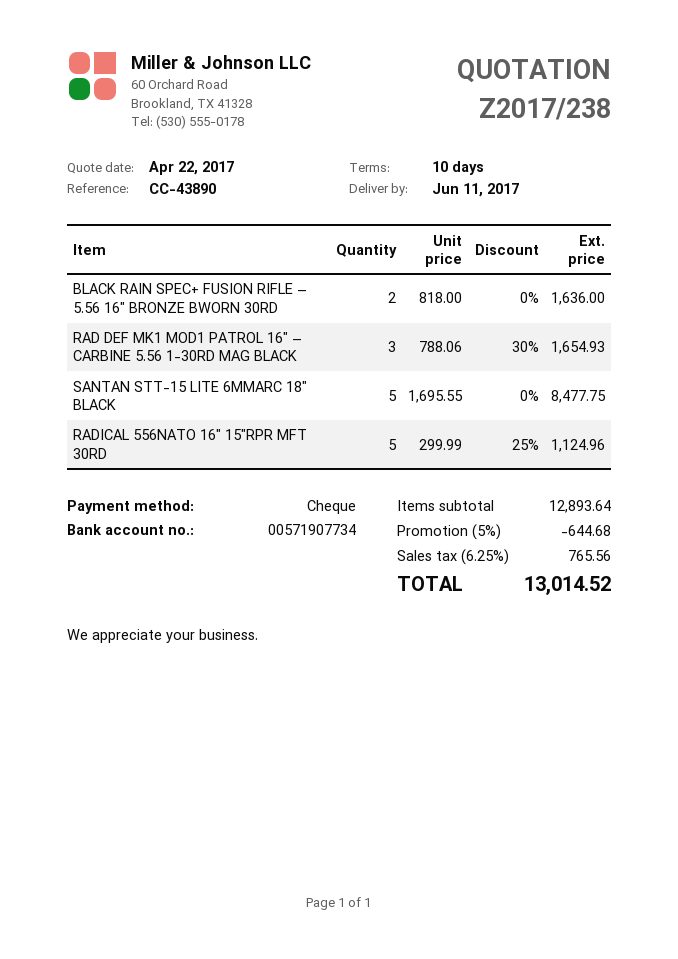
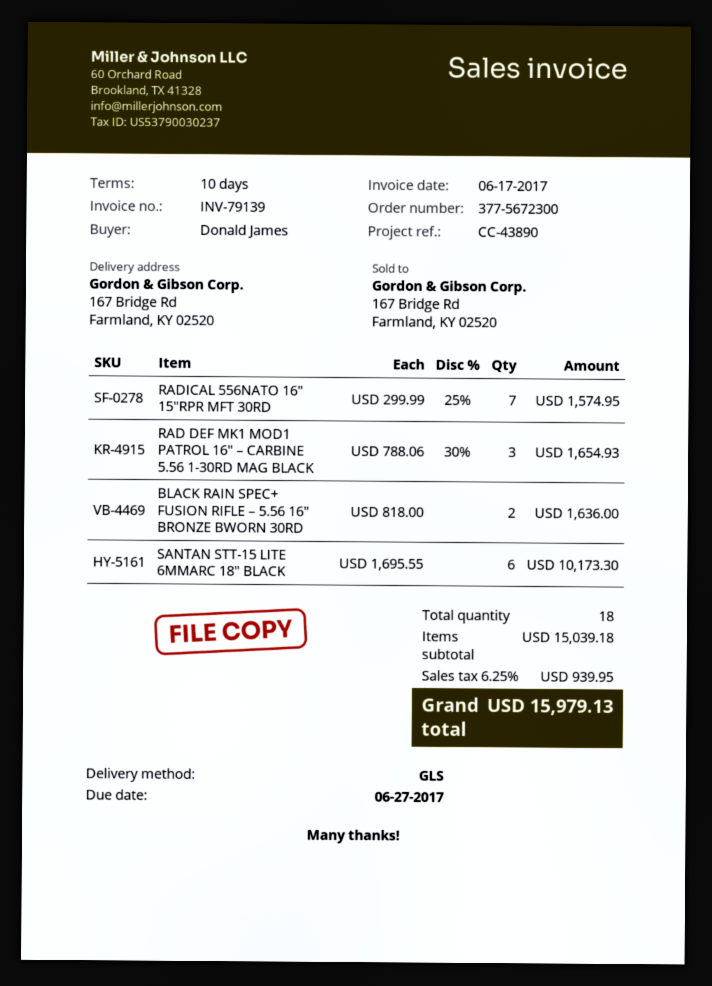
SANTAN STT-15 LITE 6MMARC 18″ BLACK: 5 x 1695.55 = 8477.75 -> 6 x 1695.55 = 10173.30
RADICAL 556NATO 16″ 15″RPR MFT 30RD: 5 x 299.99 - 25% = 1124.96 -> 7 x 299.99 - 25% = 1574.95
subtotal: 12893.64 -> 15039.18
discount: 5% = 644.68 -> none
tax: 6.25% = 765.56 -> 6.25% = 939.95
total: 13014.52 -> 15979.13

